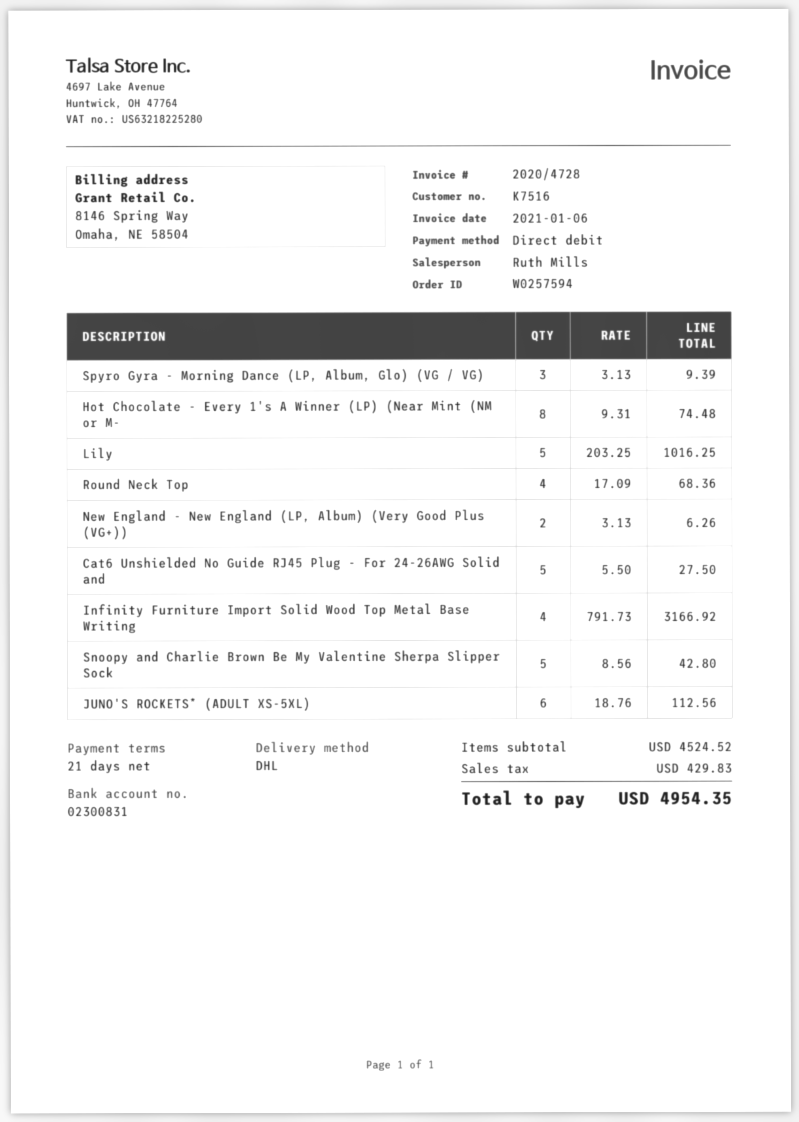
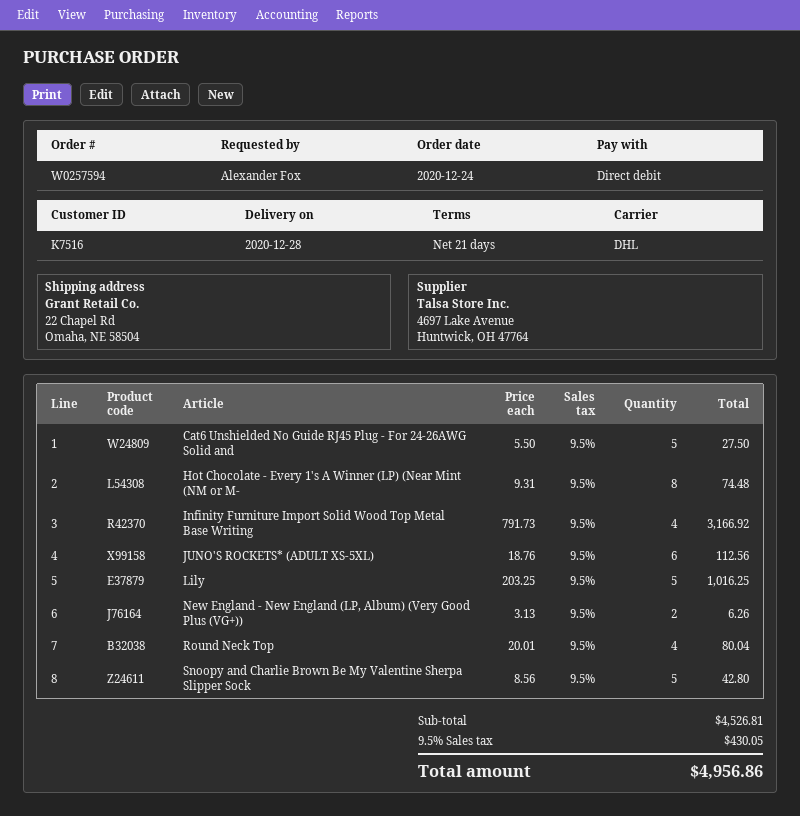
Spyro Gyra - Morning Dance (LP, Album, Glo) (VG / VG): 3 x 3.13 = 9.39 -> none
Round Neck Top: 4 x 17.09 = 68.36 -> 4 x 20.01 = 80.04
subtotal: 4524.52 -> 4526.81
tax: 429.83 -> 430.05
total: 4954.35 -> 4956.86

